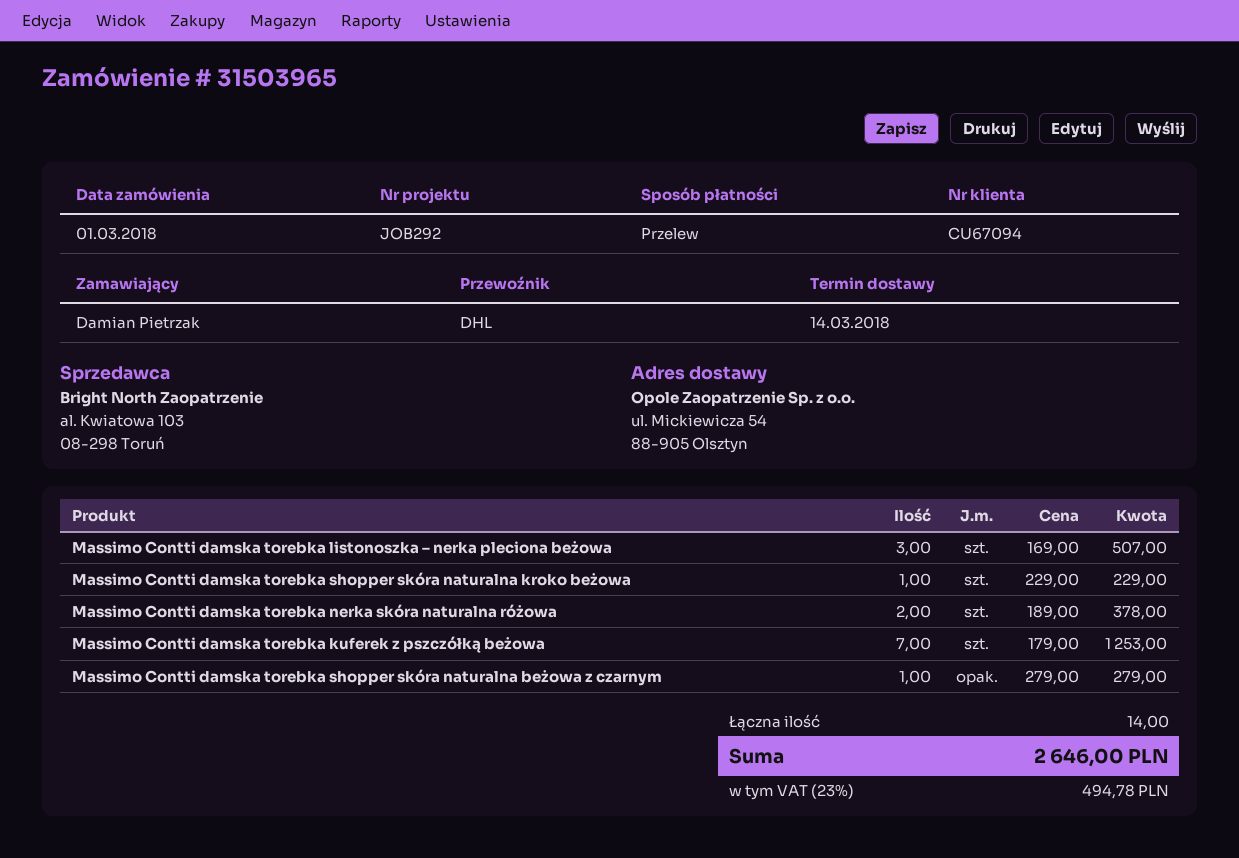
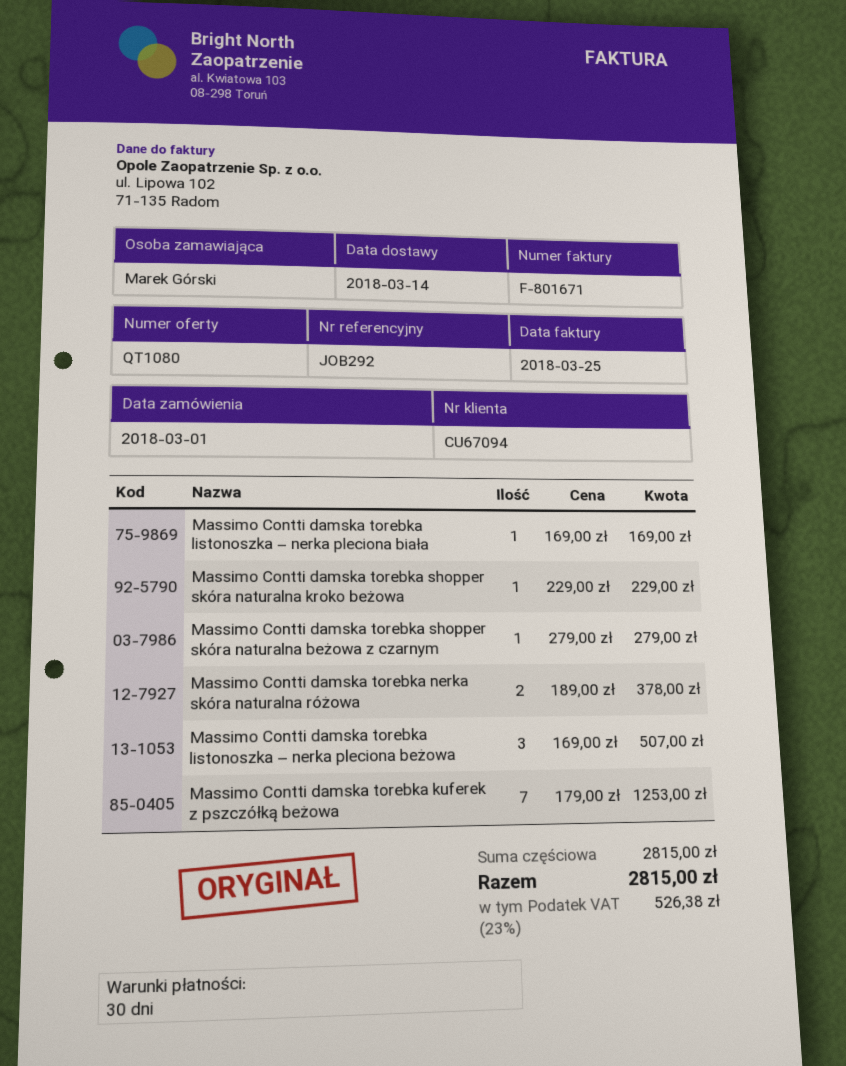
ordered by: Damian Pietrzak -> Marek Górski
Massimo Contti damska torebka listonoszka – nerka pleciona biała: none -> 1 x 169.00 = 169.00
tax: 23% = 494.78 -> 23% = 526.38
total: 2646.00 -> 2815.00

